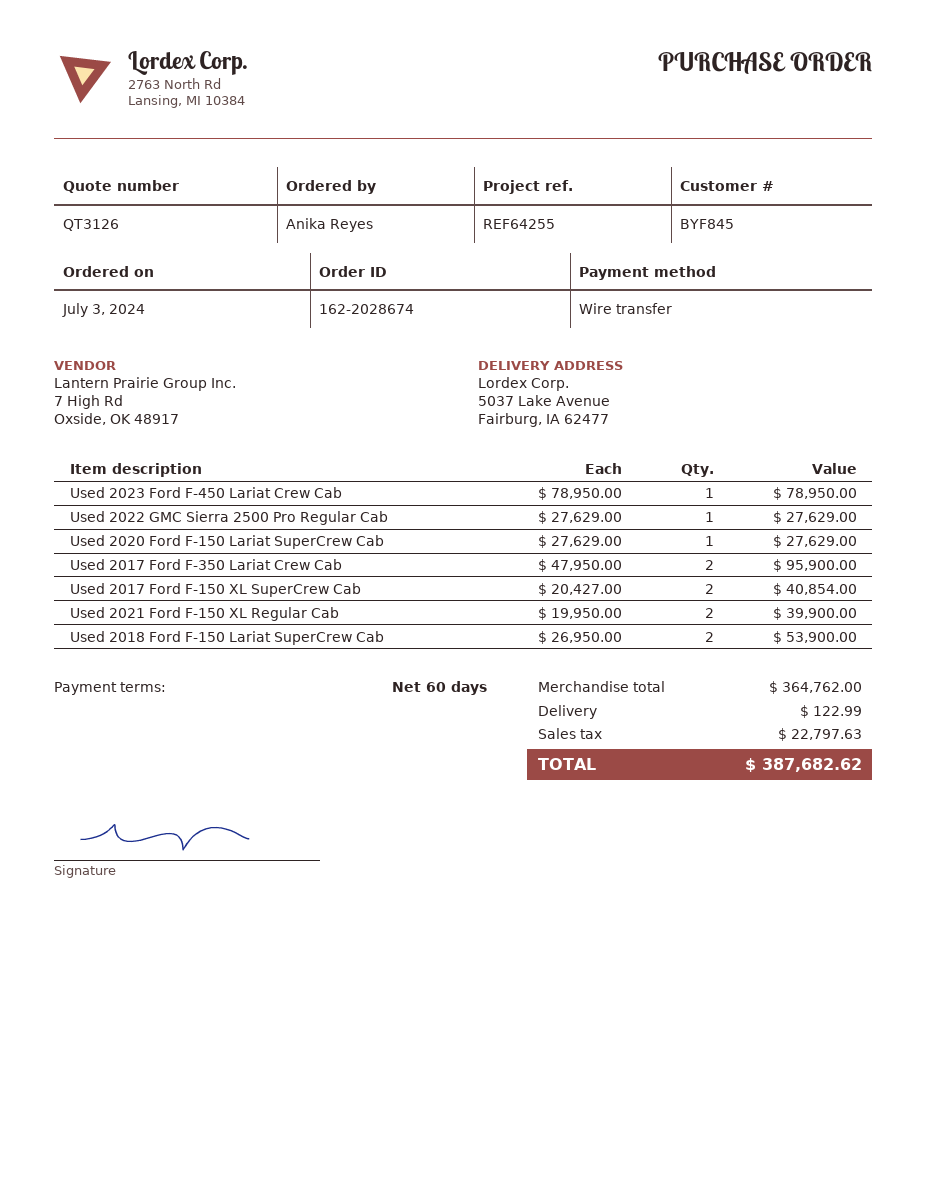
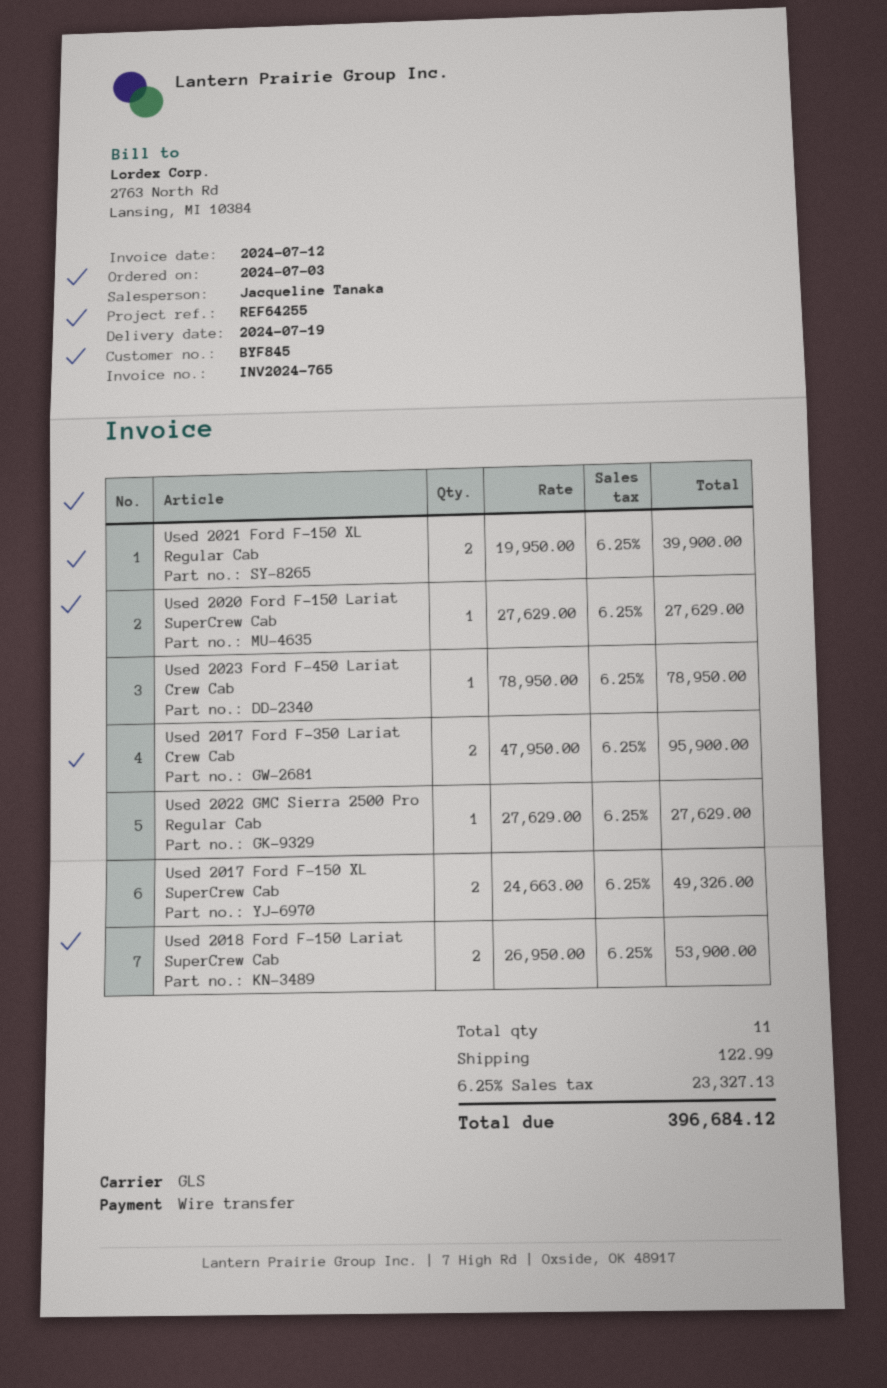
Used 2017 Ford F-150 XL SuperCrew Cab: 2 x 20427.00 = 40854.00 -> 2 x 24663.00 = 49326.00
tax: 22797.63 -> 23327.13
total: 387682.62 -> 396684.12

